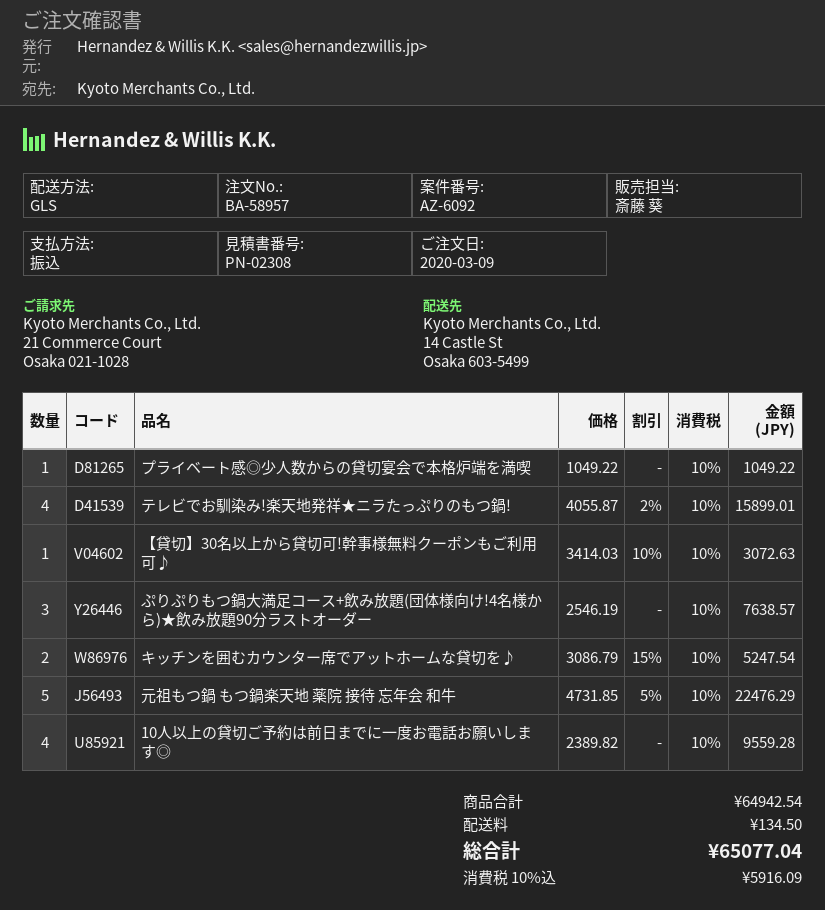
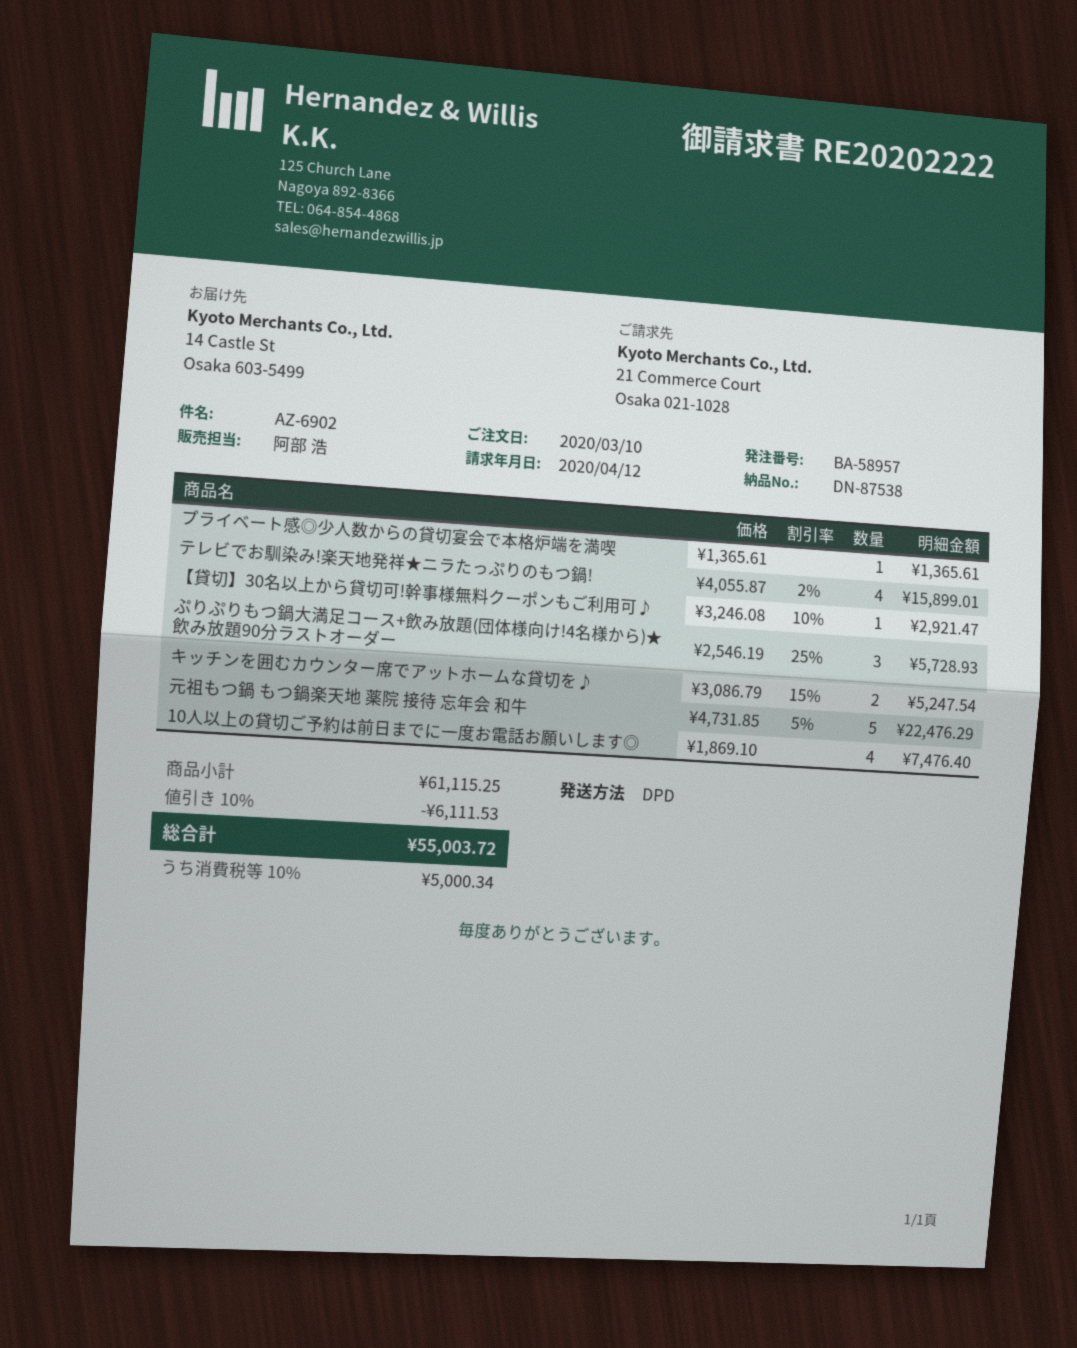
order date: 2020-03-09 -> 2020-03-10
reference: AZ-6092 -> AZ-6902
sales rep: 斎藤 葵 -> 阿部 浩
shipping method: GLS -> DPD
プライベート感◎少人数からの貸切宴会で本格炉端を満喫: 1 x 1049.22 = 1049.22 -> 1 x 1365.61 = 1365.61
【貸切】30名以上から貸切可!幹事様無料クーポンもご利用可♪: 1 x 3414.03 - 10% = 3072.63 -> 1 x 3246.08 - 10% = 2921.47
ぷりぷりもつ鍋大満足コース+飲み放題(団体様向け!4名様から)★飲み放題90分ラストオーダー: 3 x 2546.19 = 7638.57 -> 3 x 2546.19 - 25% = 5728.93
10人以上の貸切ご予約は前日までに一度お電話お願いします◎: 4 x 2389.82 = 9559.28 -> 4 x 1869.10 = 7476.40
subtotal: 64942.54 -> 61115.25
discount: none -> 10% = 6111.53
shipping: 134.50 -> none
tax: 10% = 5916.09 -> 10% = 5000.34
total: 65077.04 -> 55003.72

